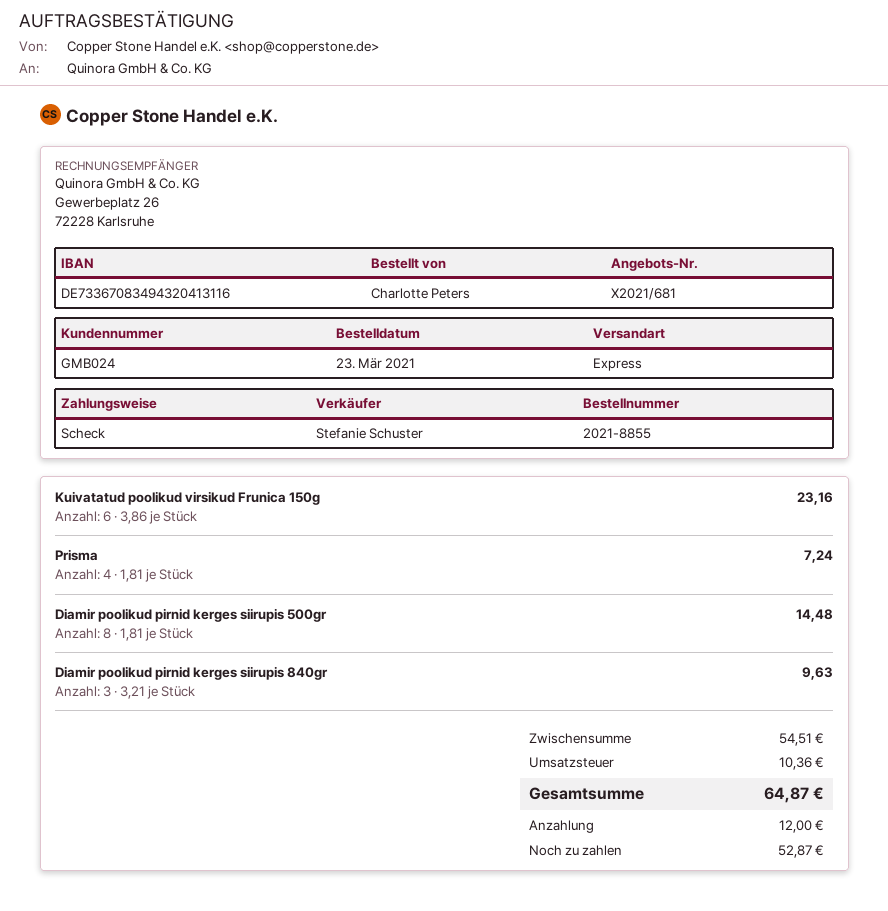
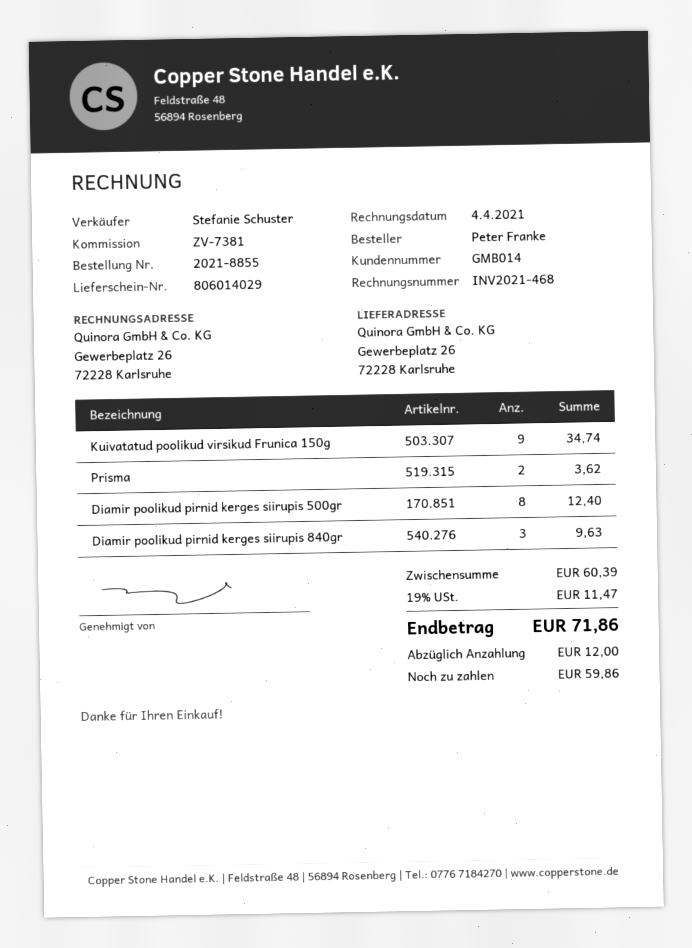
customer number: GMB024 -> GMB014
ordered by: Charlotte Peters -> Peter Franke
Kuivatatud poolikud virsikud Frunica 150g: 6 for 23.16 -> 9 for 34.74
Prisma: 4 for 7.24 -> 2 for 3.62
Diamir poolikud pirnid kerges siirupis 500gr: 8 for 14.48 -> 8 for 12.40
subtotal: 54.51 -> 60.39
tax: 10.36 -> 11.47
total: 64.87 -> 71.86
balance: 52.87 -> 59.86

